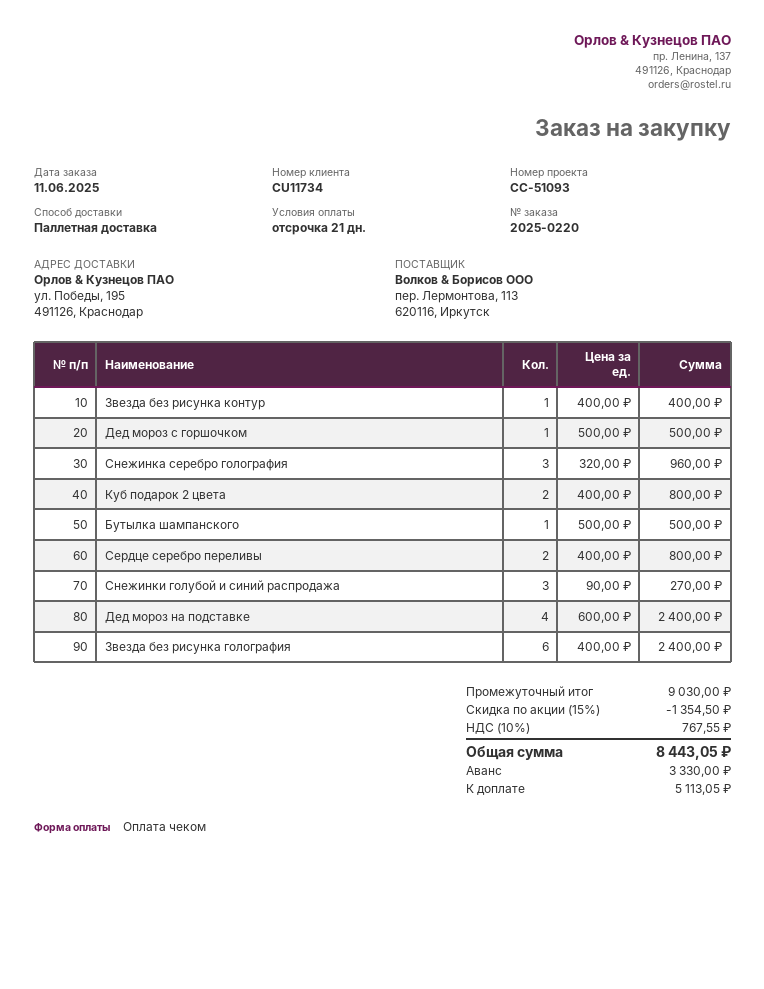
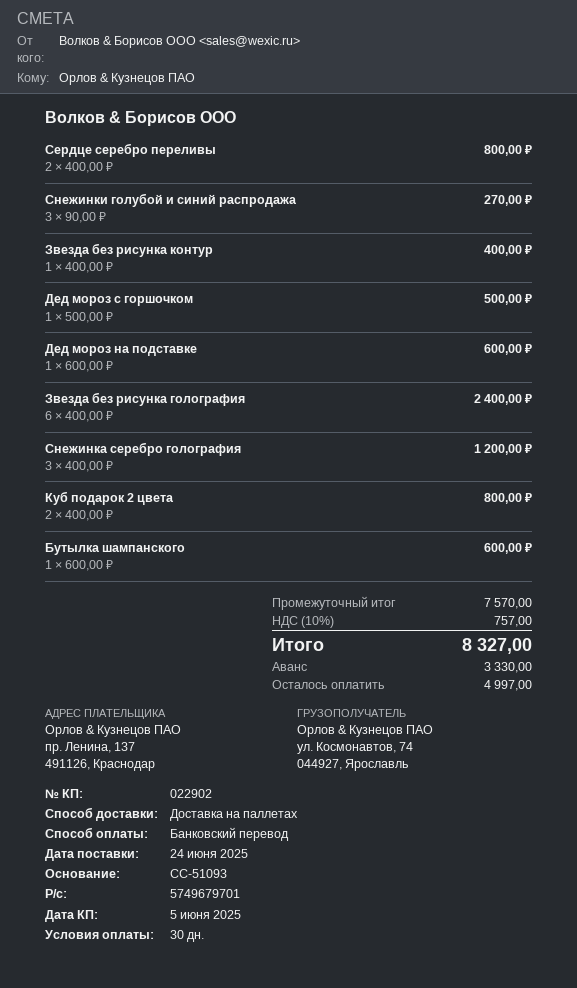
payment terms: 21 days -> 30 days
payment method: cheque -> bank transfer
ship to: ул. Победы, 195, 491126, Краснодар -> ул. Космонавтов, 74, 044927, Ярославль
Снежинка серебро голография: 3 x 320.00 = 960.00 -> 3 x 400.00 = 1200.00
Бутылка шампанского: 1 x 500.00 = 500.00 -> 1 x 600.00 = 600.00
Дед мороз на подставке: 4 x 600.00 = 2400.00 -> 1 x 600.00 = 600.00
subtotal: 9030.00 -> 7570.00
discount: 15% = 1354.50 -> none
tax: 10% = 767.55 -> 10% = 757.00
total: 8443.05 -> 8327.00
balance: 5113.05 -> 4997.00

